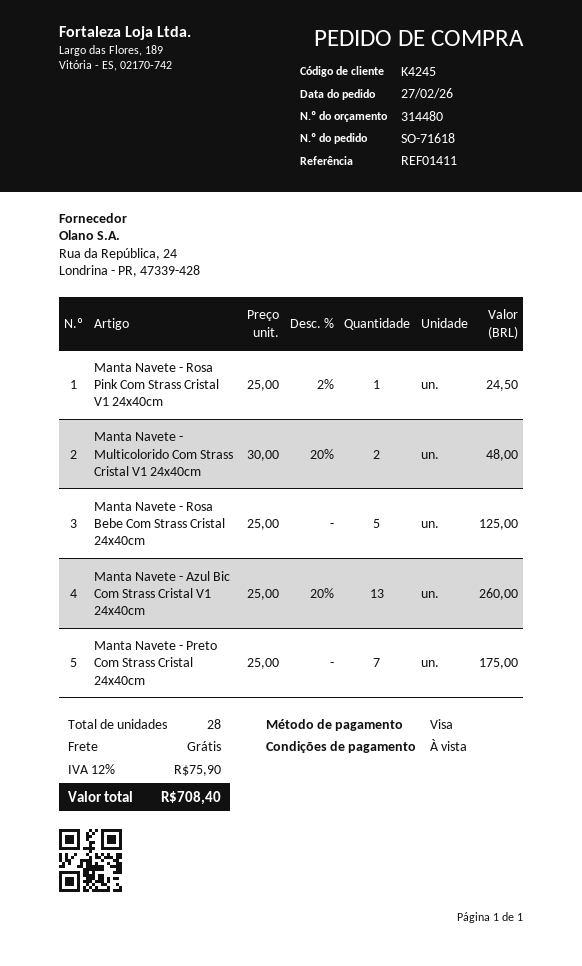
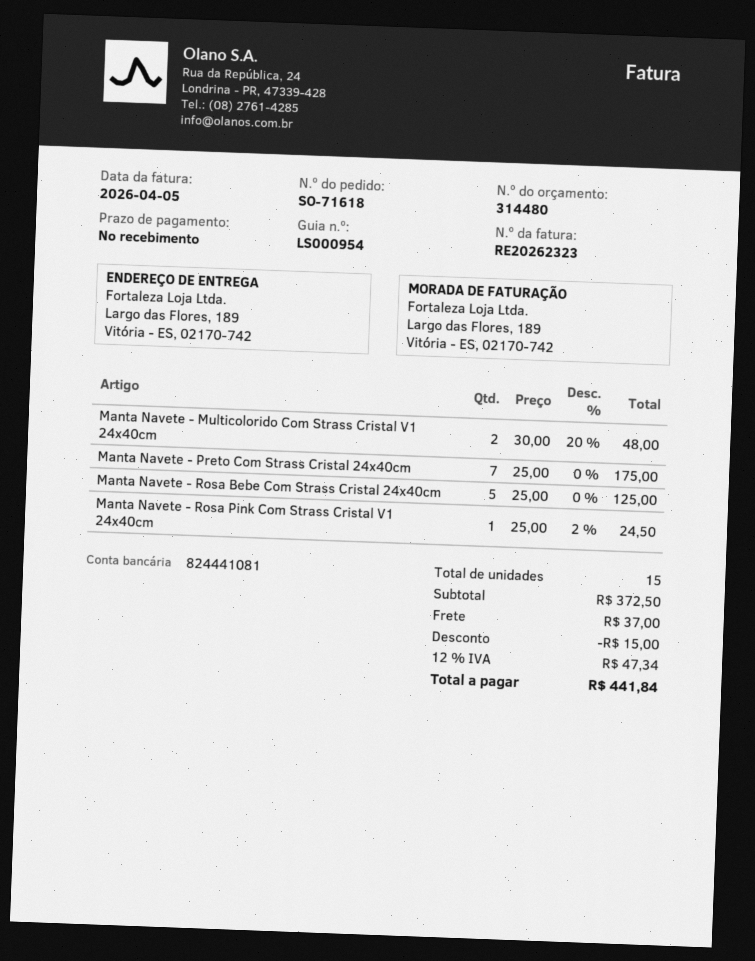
Manta Navete - Azul Bic Com Strass Cristal V1 24x40cm: 13 x 25.00 - 20% = 260.00 -> none
total quantity: 28 -> 15
discount: none -> 15.00
shipping: 0.00 -> 37.00
tax: 12% = 75.90 -> 12% = 47.34
total: 708.40 -> 441.84

